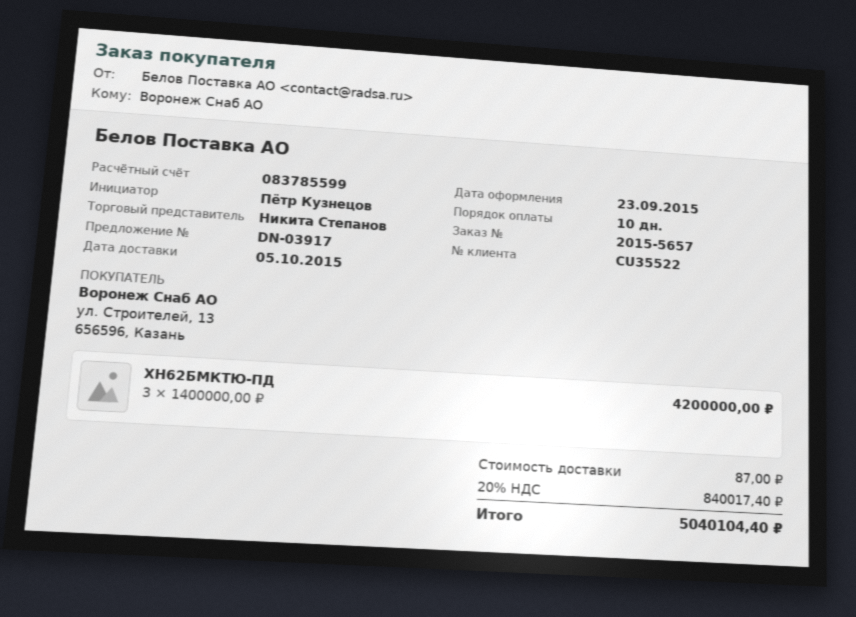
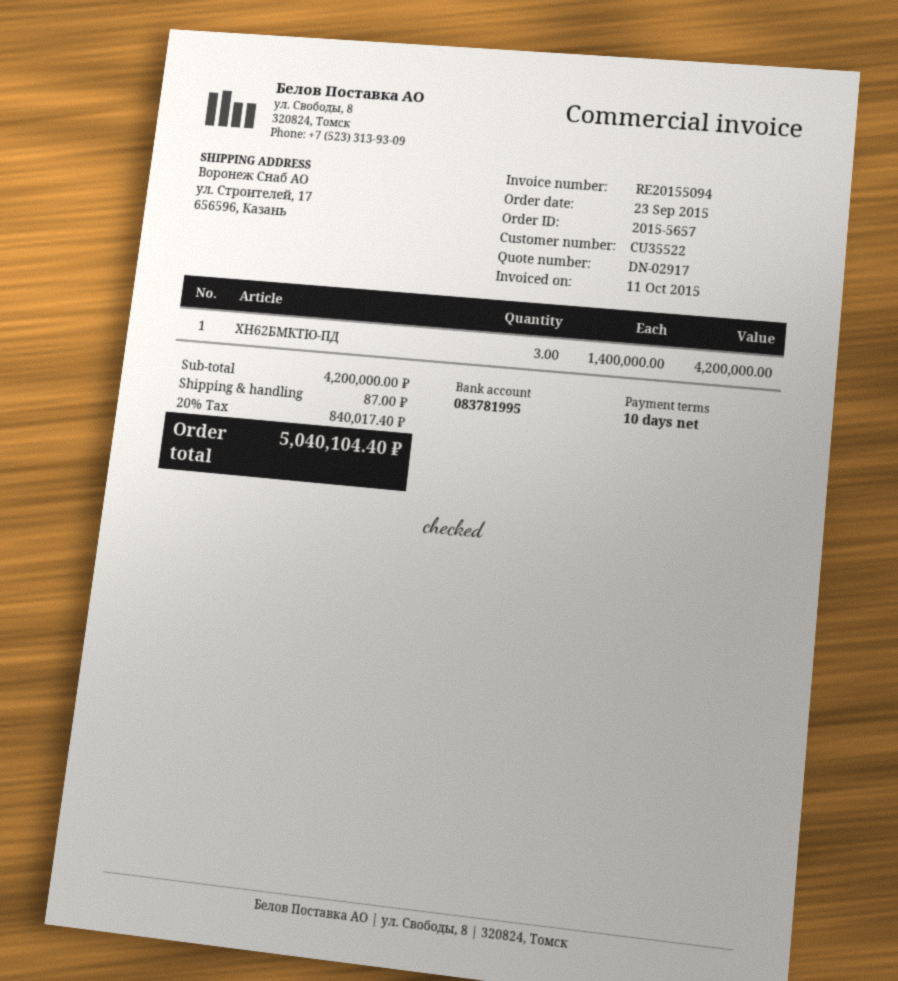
quote number: DN-03917 -> DN-02917
bank account: 083785599 -> 083781995

